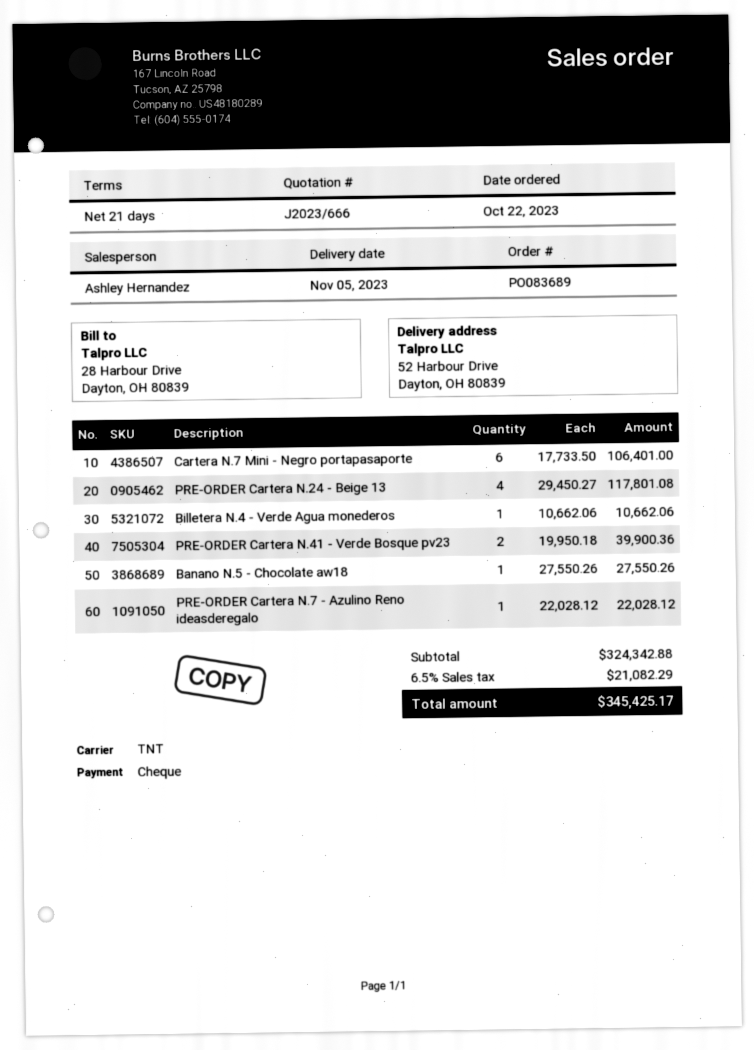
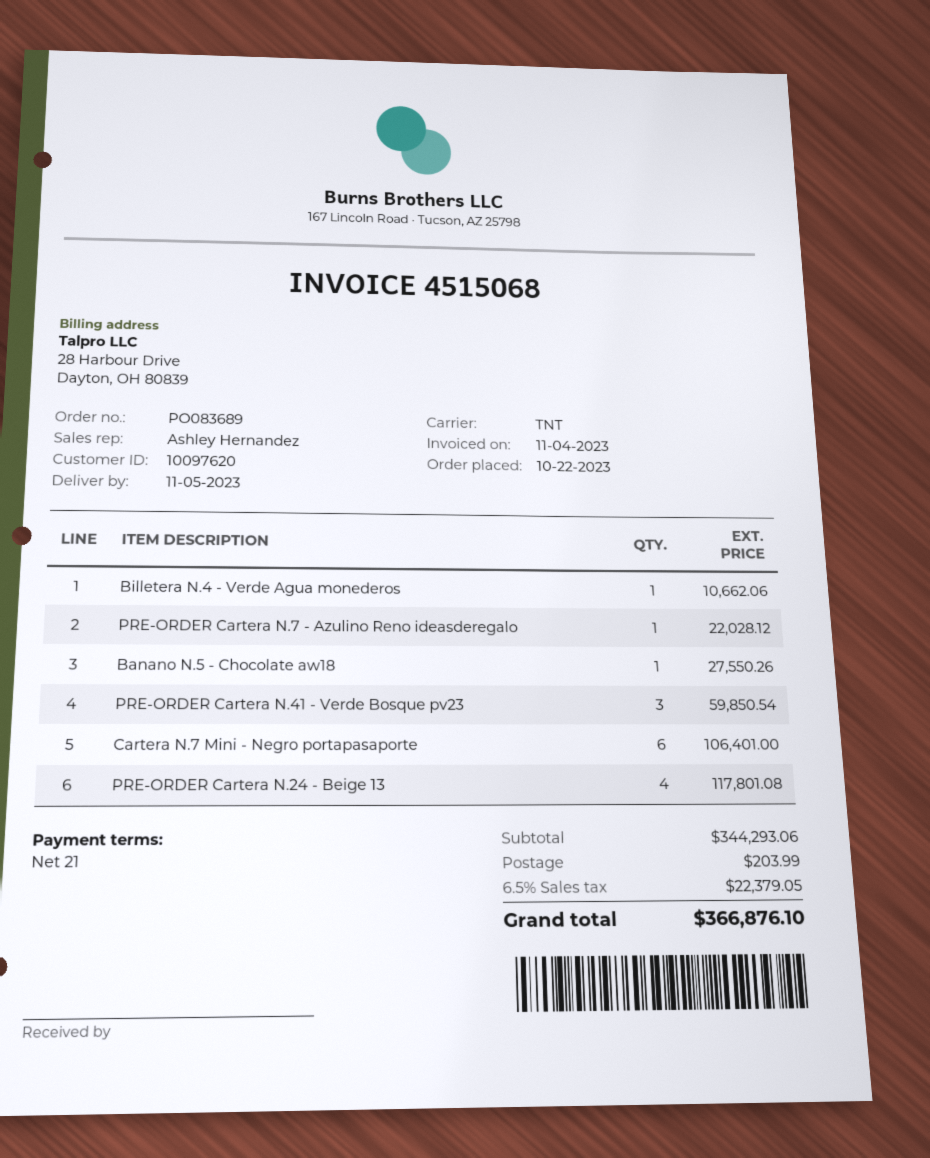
PRE-ORDER Cartera N.41 - Verde Bosque pv23: 2 for 39900.36 -> 3 for 59850.54
subtotal: 324342.88 -> 344293.06
shipping: none -> 203.99
tax: 6.5% = 21082.29 -> 6.5% = 22379.05
total: 345425.17 -> 366876.10

